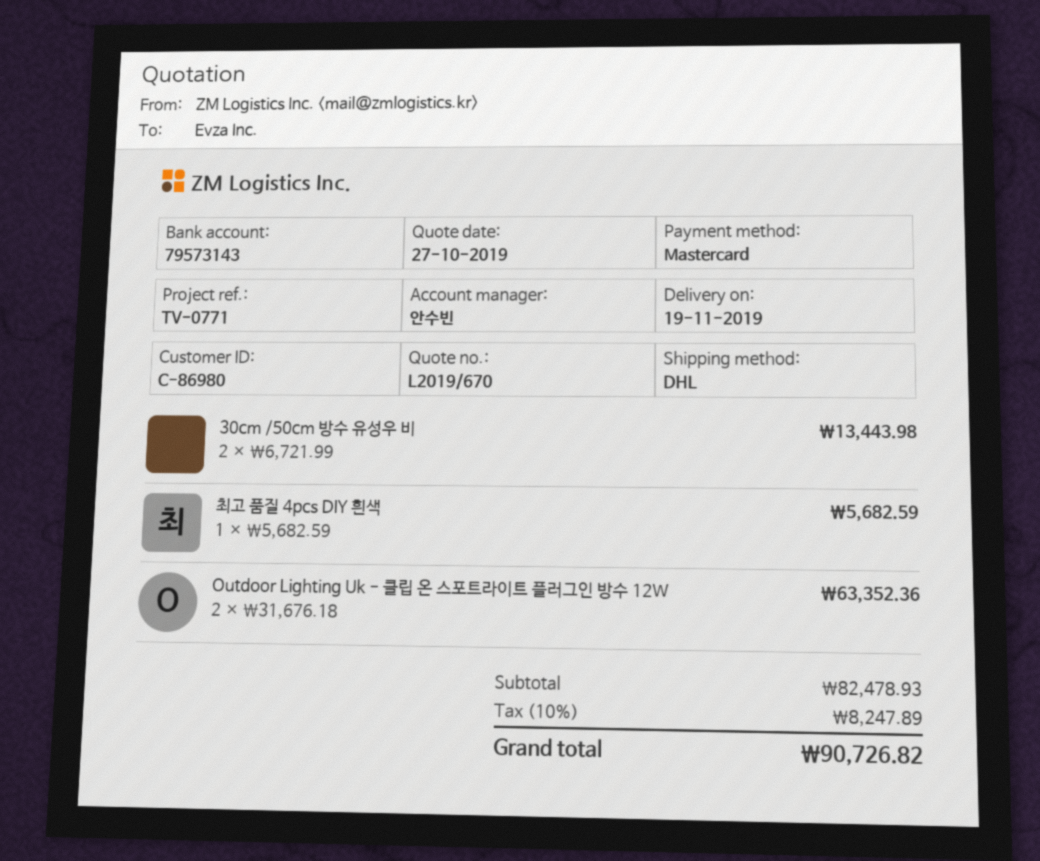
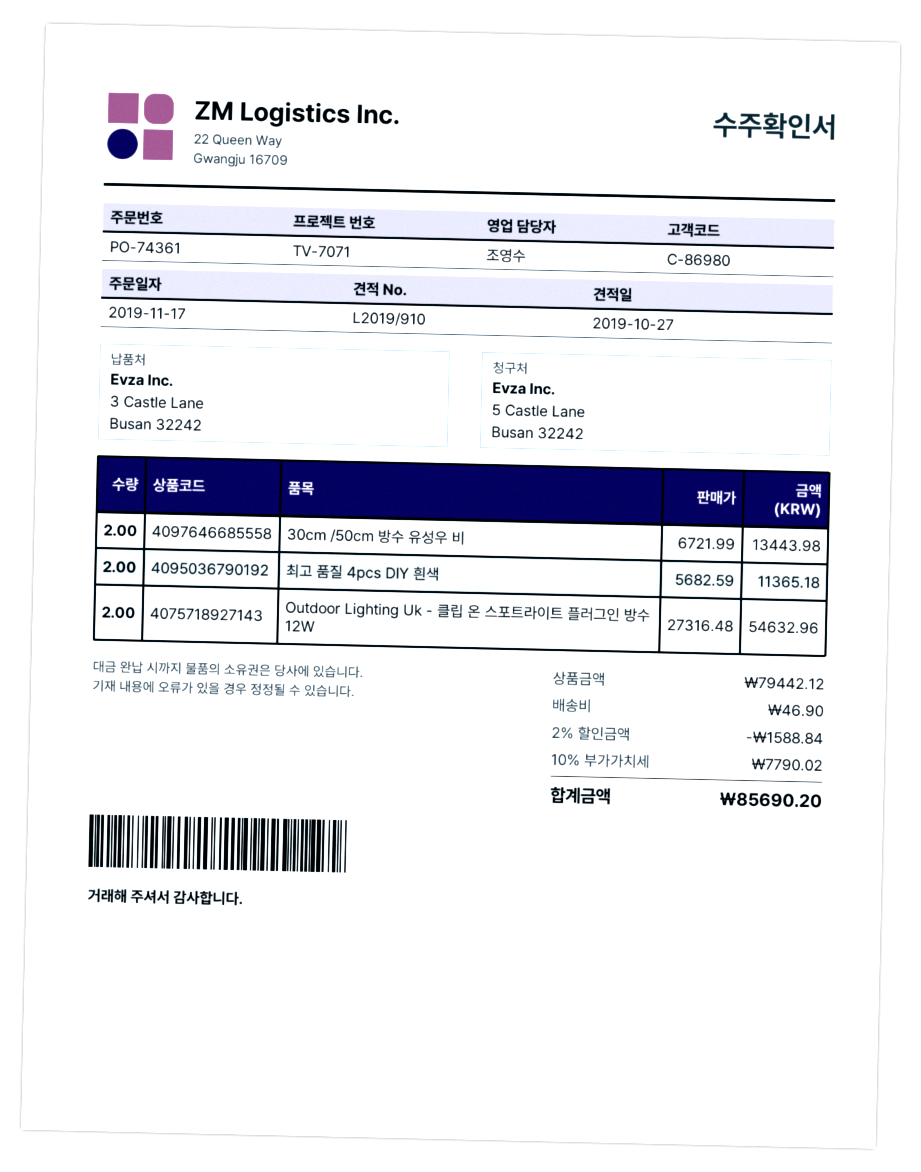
quote number: L2019/670 -> L2019/910
reference: TV-0771 -> TV-7071
sales rep: 안수빈 -> 조영수
최고 품질 4pcs DIY 흰색: 1 x 5682.59 = 5682.59 -> 2 x 5682.59 = 11365.18
Outdoor Lighting Uk - 클립 온 스포트라이트 플러그인 방수 12W: 2 x 31676.18 = 63352.36 -> 2 x 27316.48 = 54632.96
subtotal: 82478.93 -> 79442.12
discount: none -> 2% = 1588.84
shipping: none -> 46.90
tax: 10% = 8247.89 -> 10% = 7790.02
total: 90726.82 -> 85690.20

